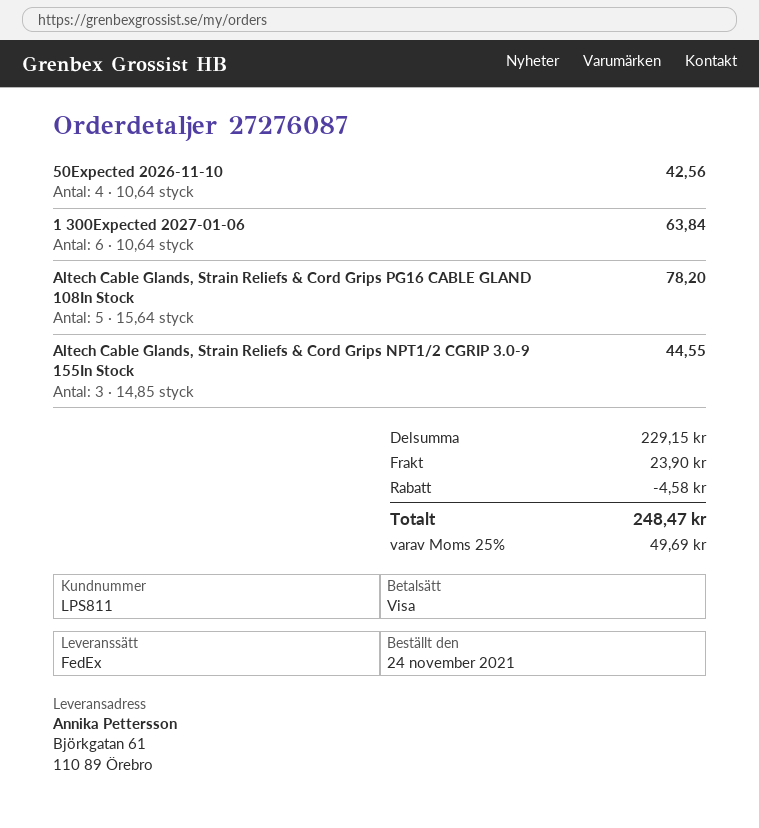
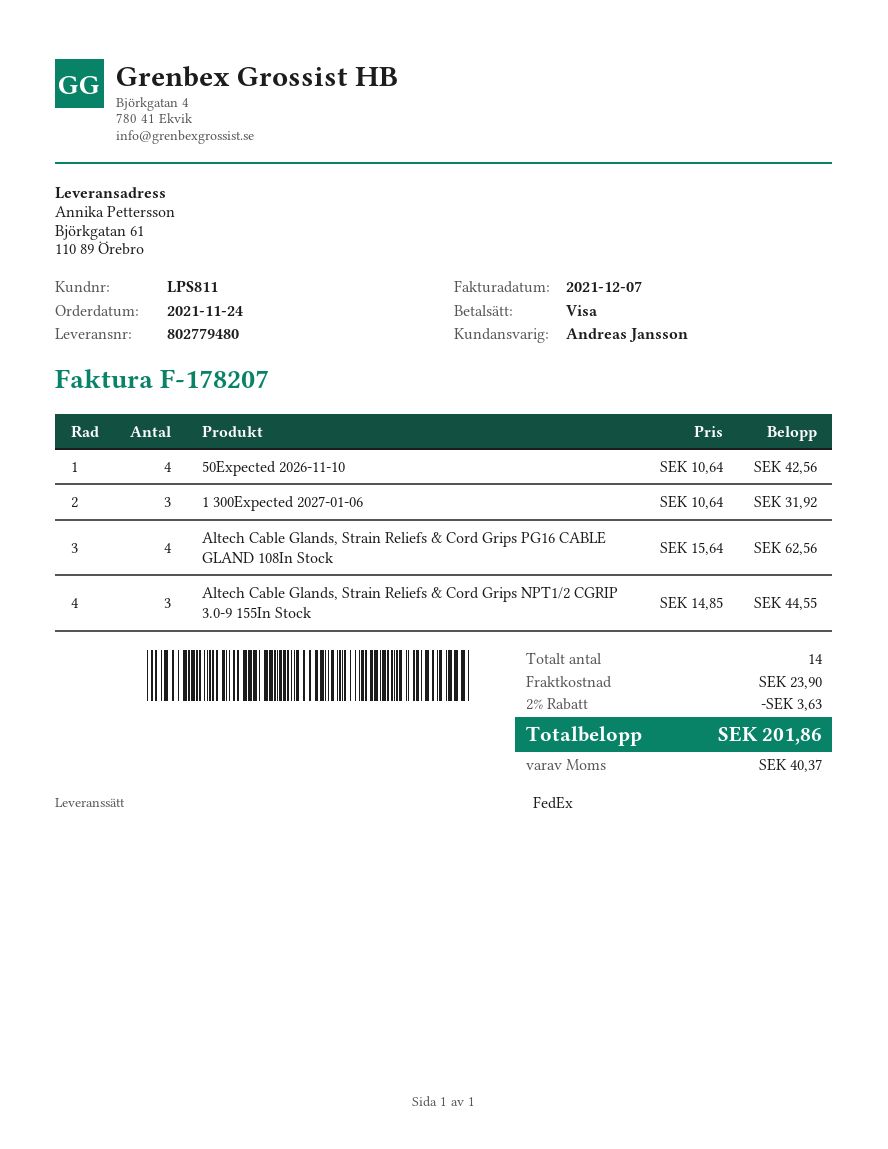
1 300Expected 2027-01-06: 6 x 10.64 = 63.84 -> 3 x 10.64 = 31.92
Altech Cable Glands, Strain Reliefs & Cord Grips PG16 CABLE GLAND 108In Stock: 5 x 15.64 = 78.20 -> 4 x 15.64 = 62.56
discount: 4.58 -> 3.63
tax: 49.69 -> 40.37
total: 248.47 -> 201.86

